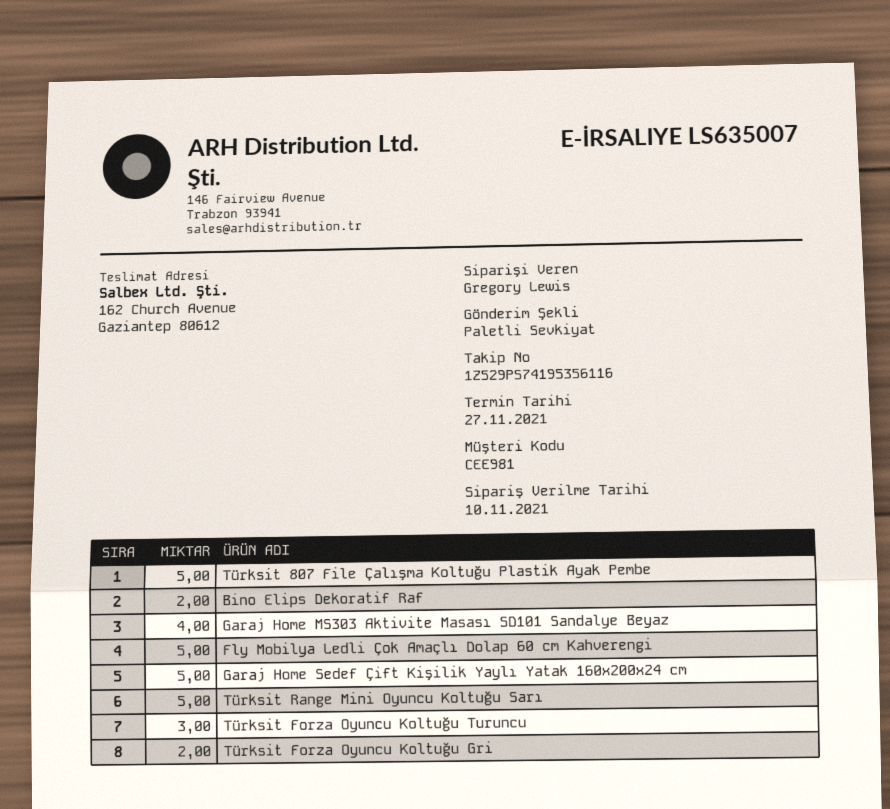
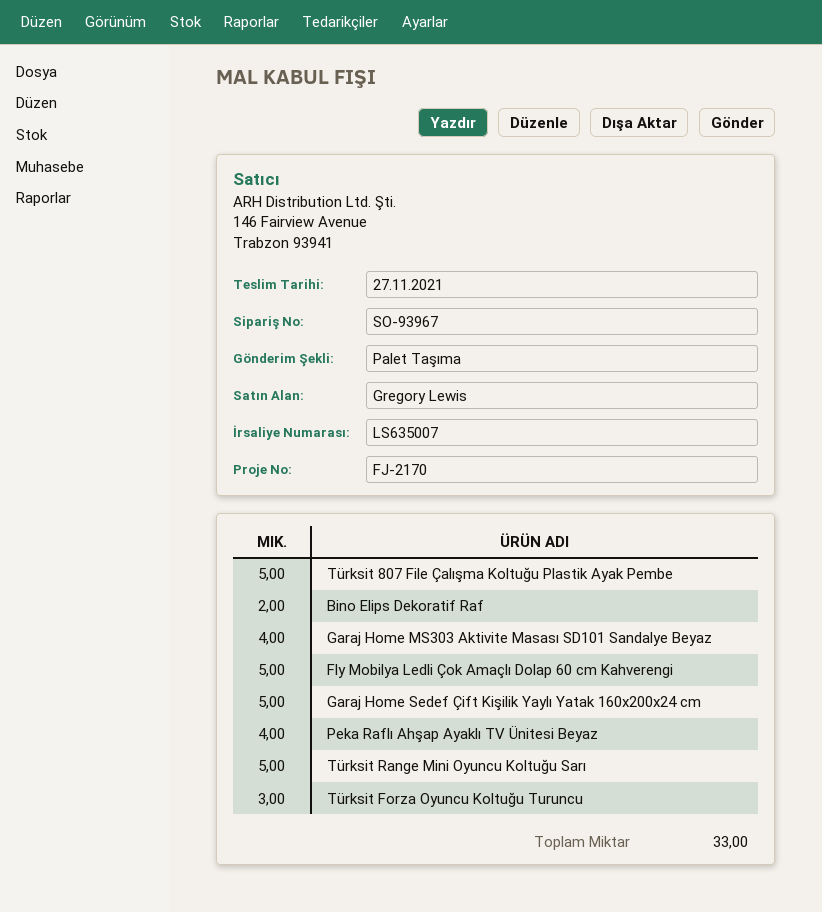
Türksit Forza Oyuncu Koltuğu Gri: 2 -> none
Peka Raflı Ahşap Ayaklı TV Ünitesi Beyaz: none -> 4

